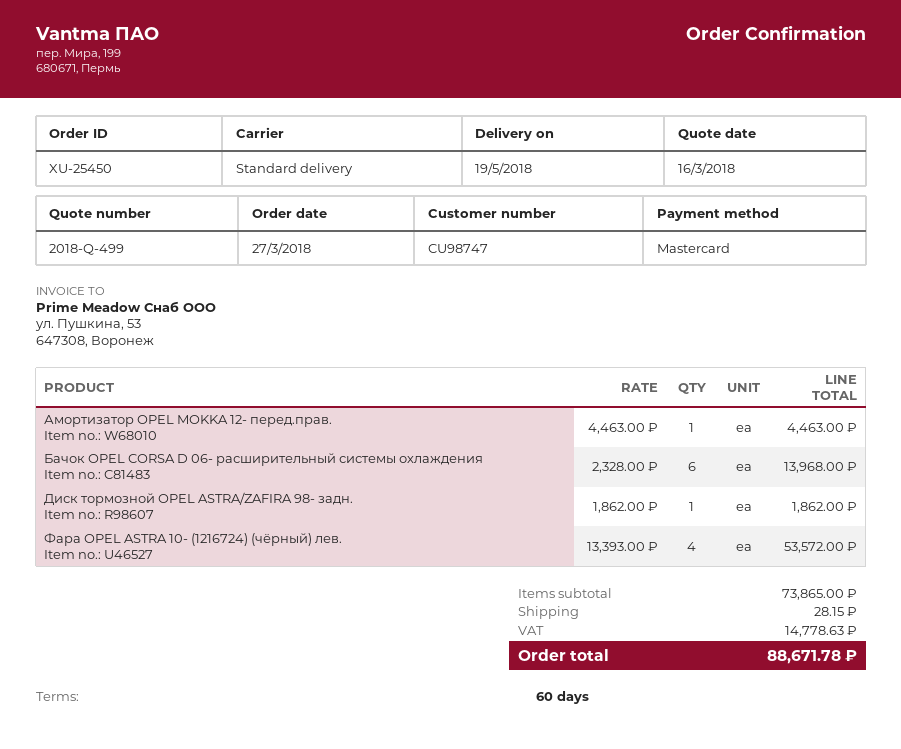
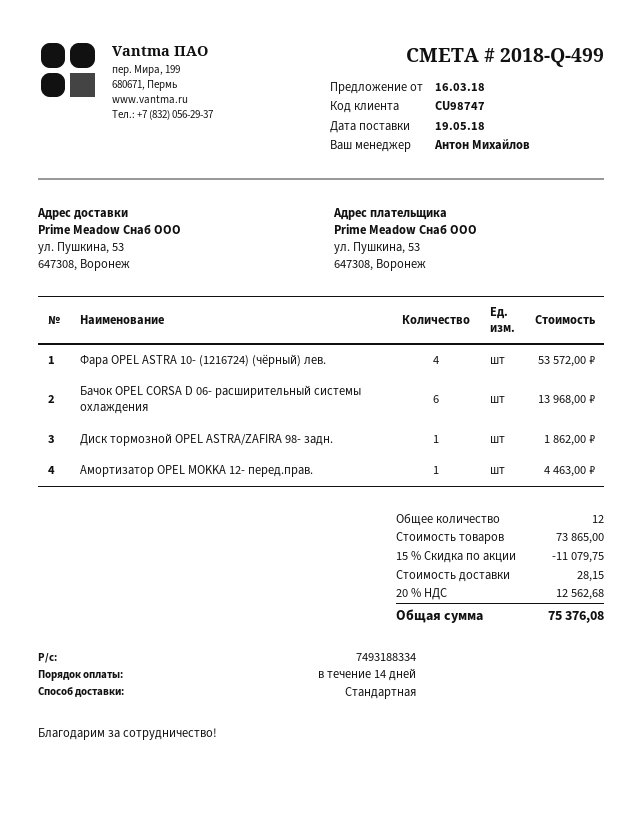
payment terms: 60 days -> 14 days
discount: none -> 15% = 11079.75
tax: 14778.63 -> 12562.68
total: 88671.78 -> 75376.08

